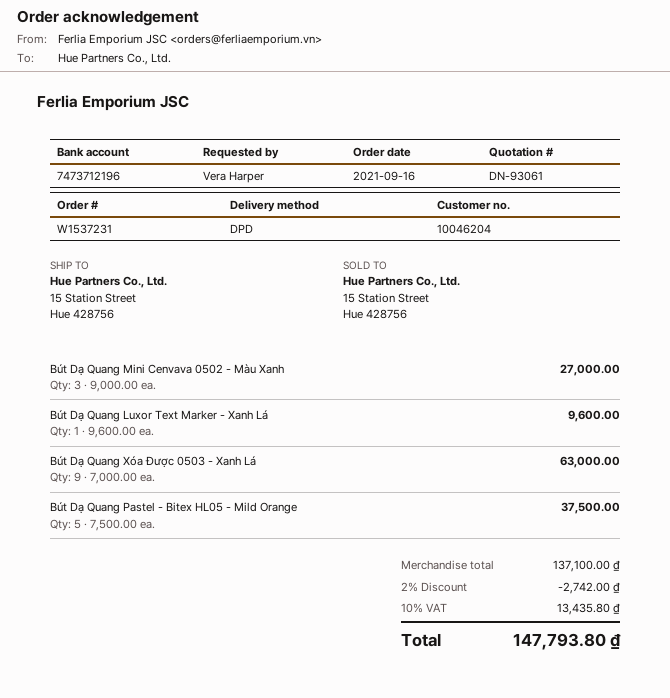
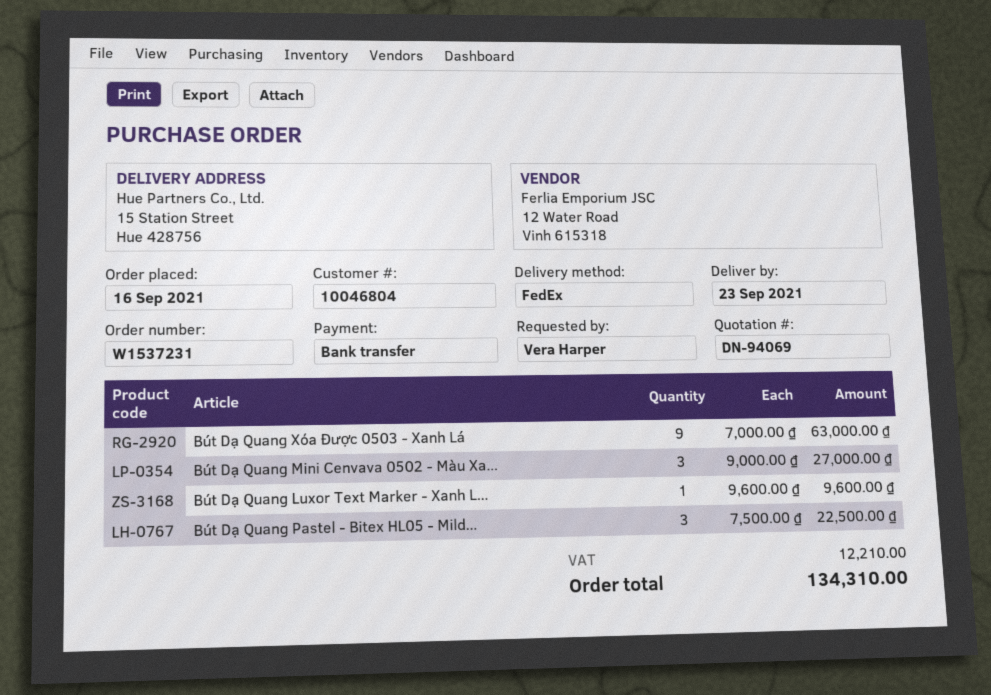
quote number: DN-93061 -> DN-94069
customer number: 10046204 -> 10046804
shipping method: DPD -> FedEx
Bút Dạ Quang Pastel - Bitex HL05 - Mild Orange: 5 x 7500.00 = 37500.00 -> 3 x 7500.00 = 22500.00
discount: 2% = 2742.00 -> none
tax: 13435.80 -> 12210.00
total: 147793.80 -> 134310.00

